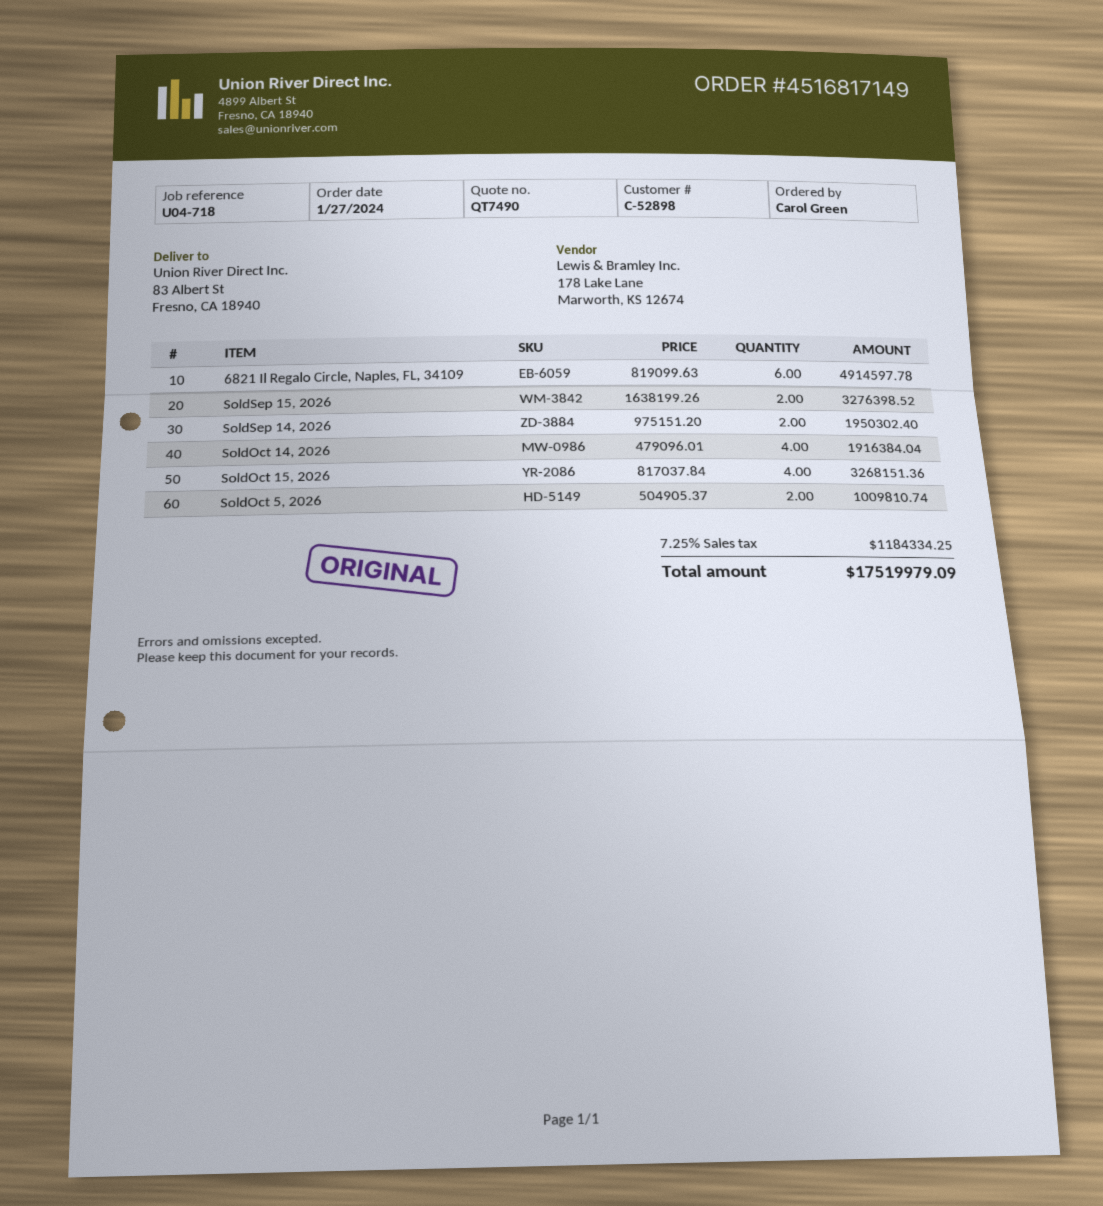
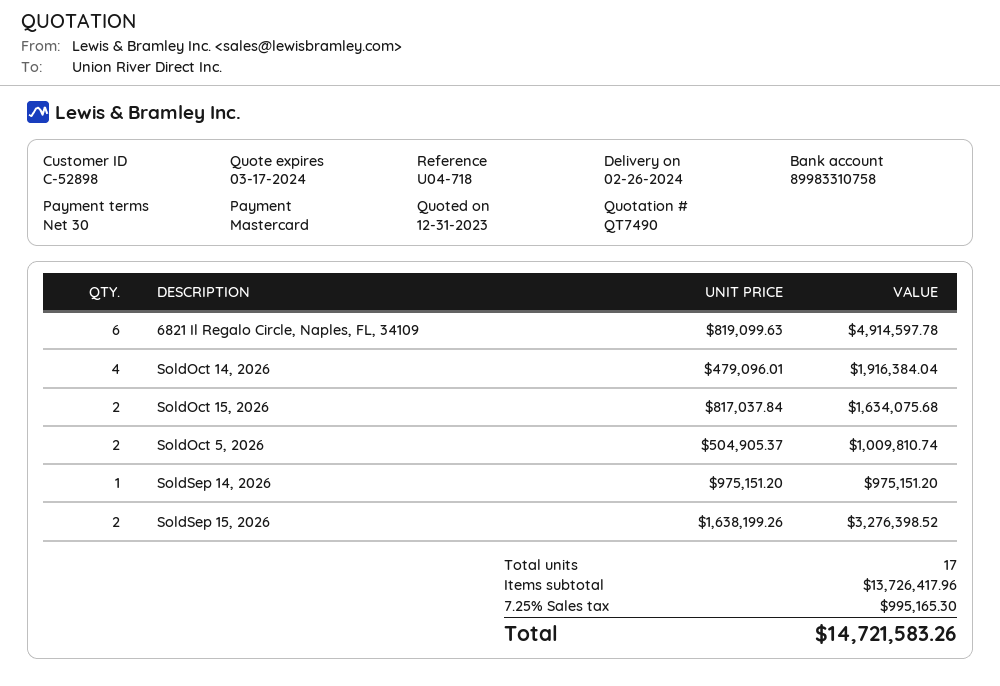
SoldSep 14, 2026: 2 x 975151.20 = 1950302.40 -> 1 x 975151.20 = 975151.20
SoldOct 15, 2026: 4 x 817037.84 = 3268151.36 -> 2 x 817037.84 = 1634075.68
tax: 7.25% = 1184334.25 -> 7.25% = 995165.30
total: 17519979.09 -> 14721583.26

